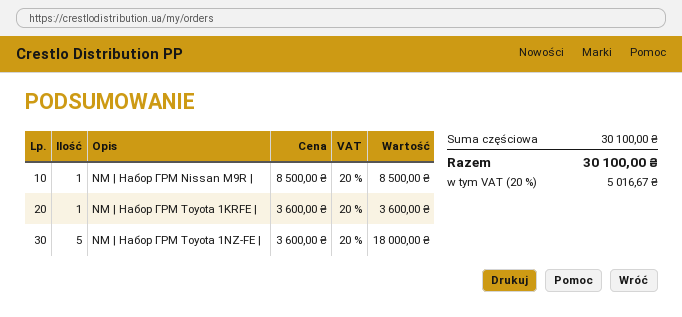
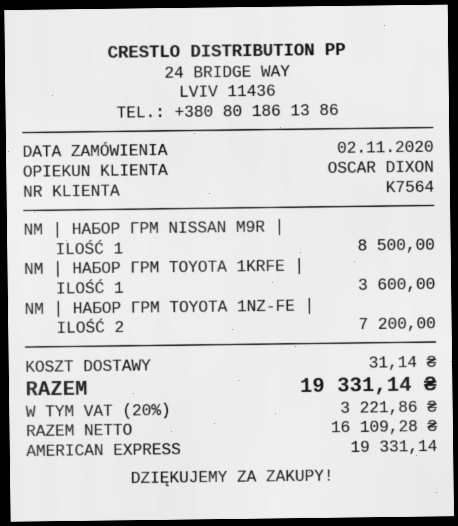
NM | Набор ГРМ Toyota 1NZ-FE |: 5 for 18000.00 -> 2 for 7200.00
shipping: none -> 31.14
tax: 20% = 5016.67 -> 20% = 3221.86
total: 30100.00 -> 19331.14

